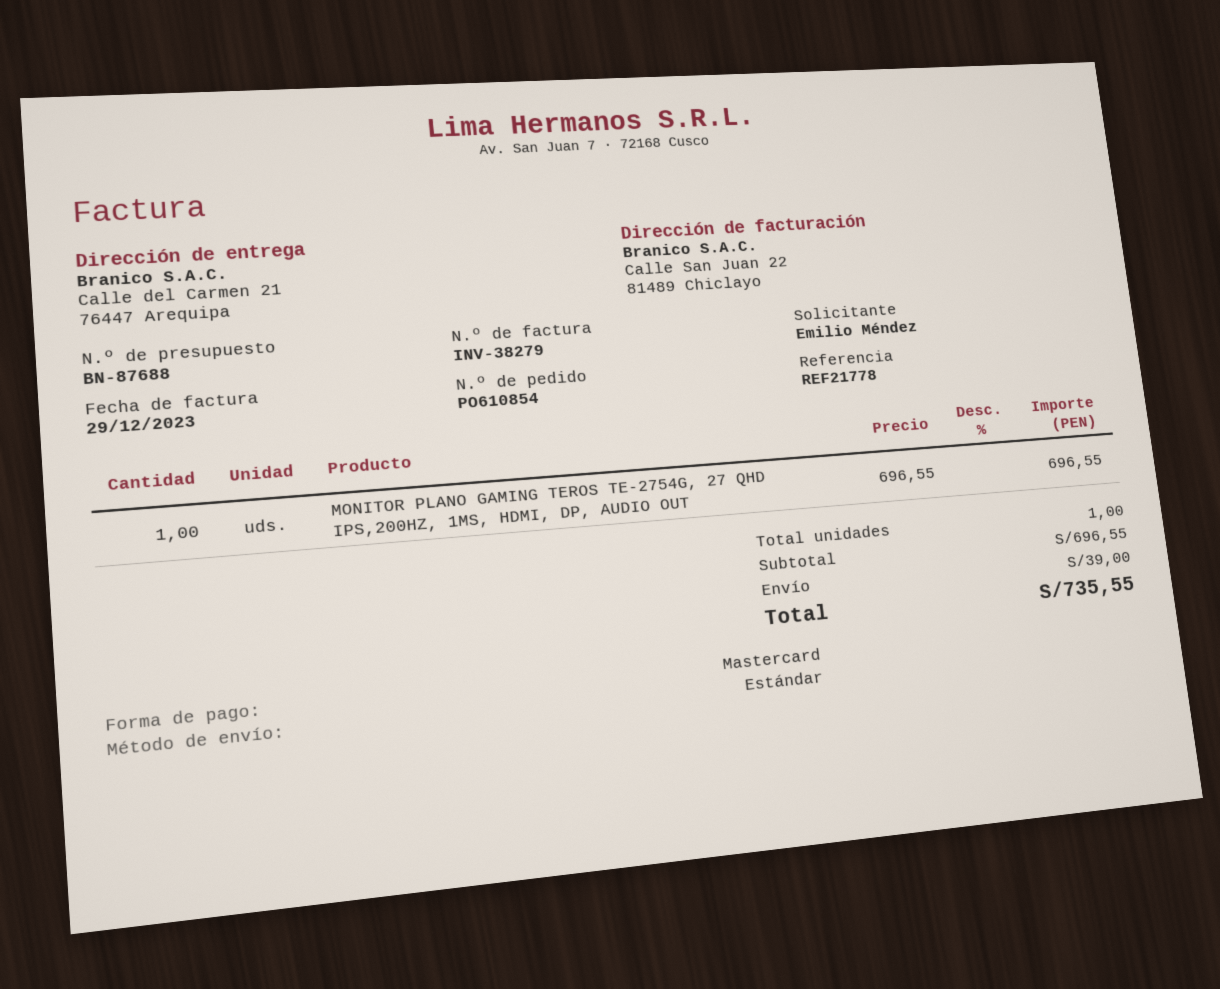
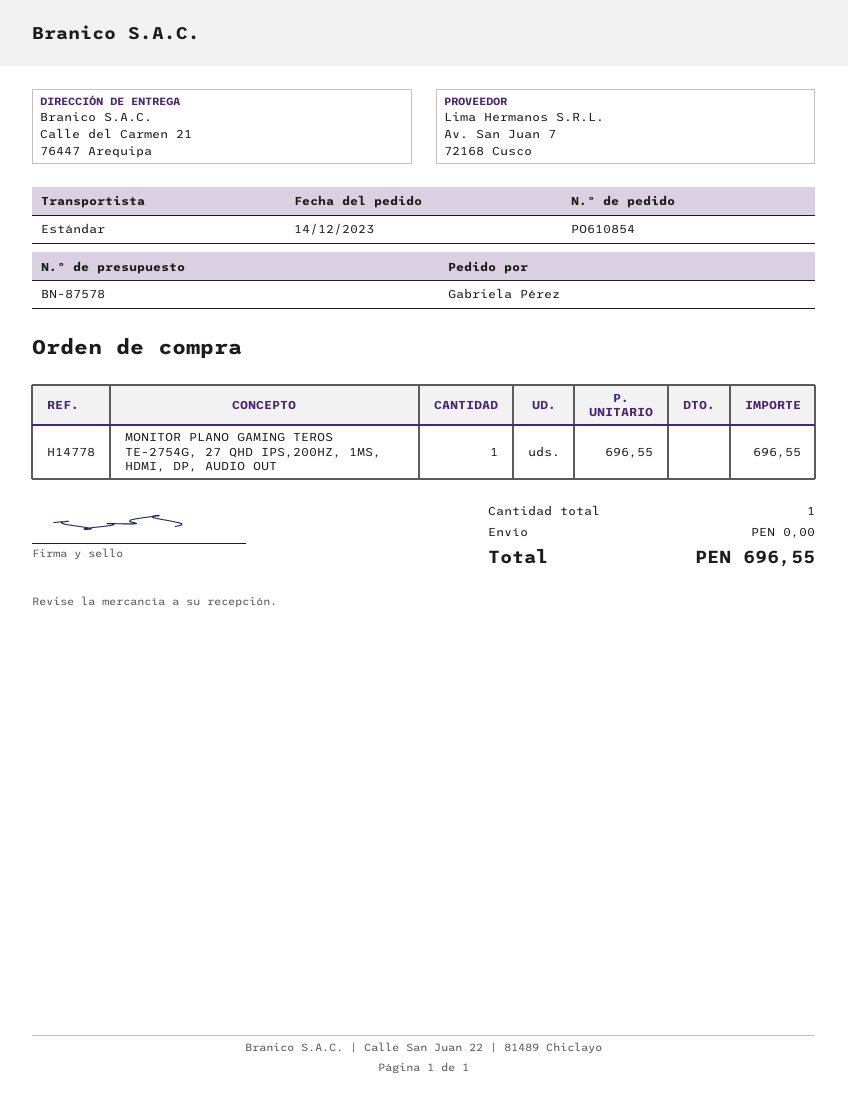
quote number: BN-87688 -> BN-87578
ordered by: Emilio Méndez -> Gabriela Pérez
shipping: 39.00 -> 0.00
total: 735.55 -> 696.55

